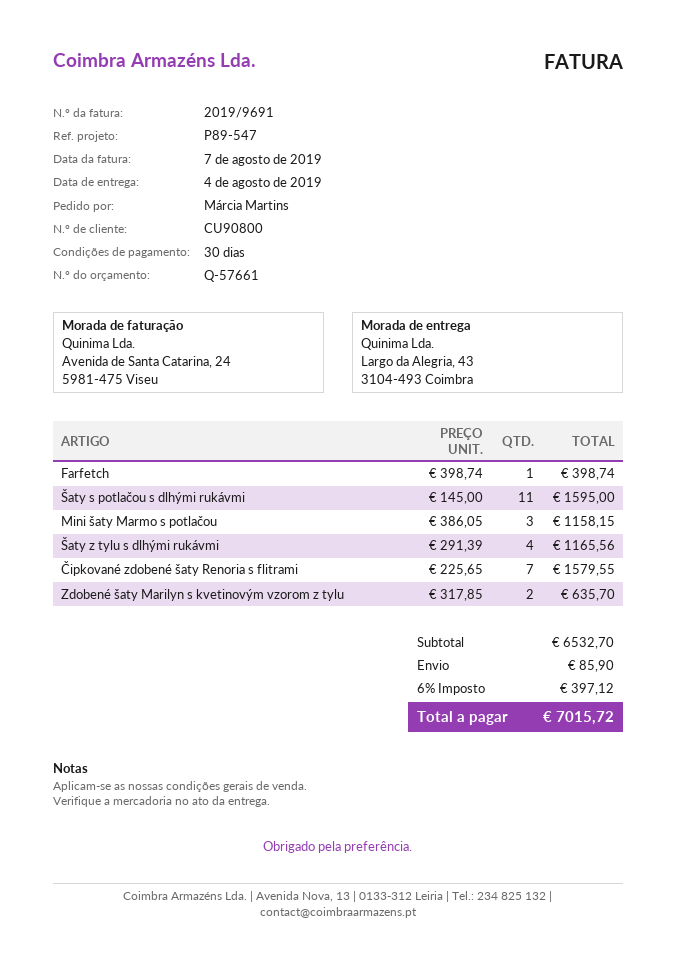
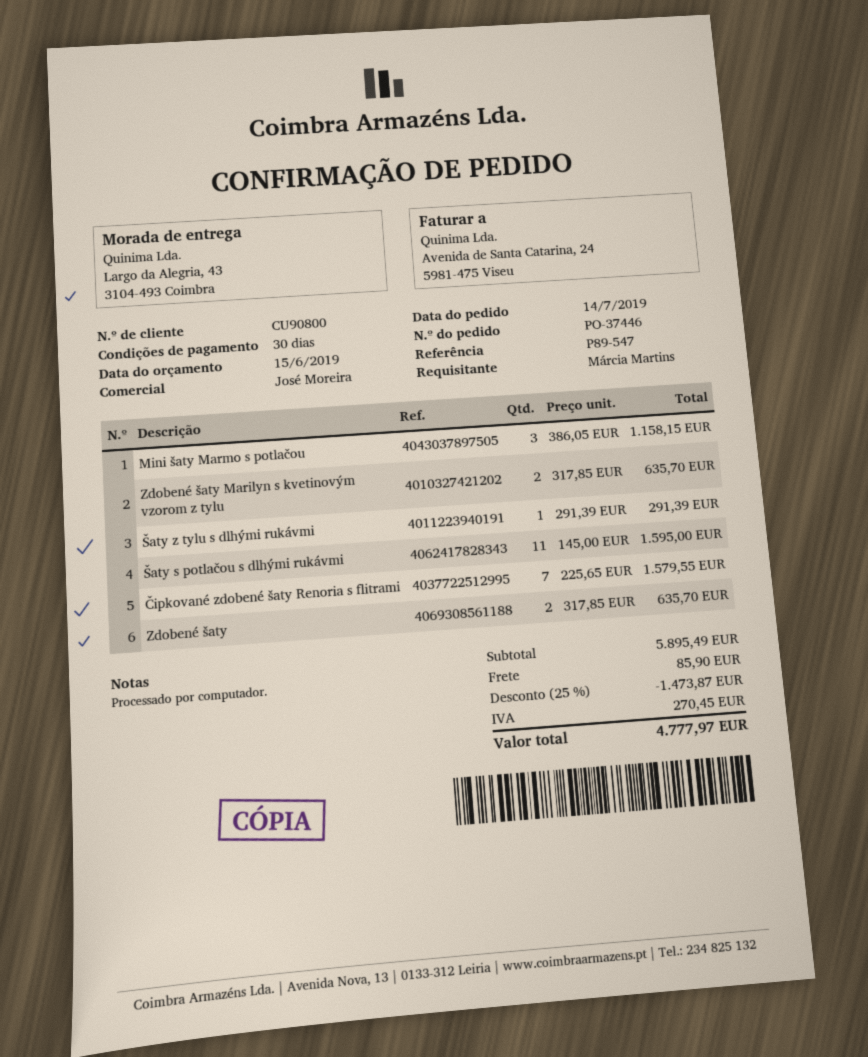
Farfetch: 1 x 398.74 = 398.74 -> none
Šaty z tylu s dlhými rukávmi: 4 x 291.39 = 1165.56 -> 1 x 291.39 = 291.39
Zdobené šaty: none -> 2 x 317.85 = 635.70
subtotal: 6532.70 -> 5895.49
discount: none -> 25% = 1473.87
tax: 397.12 -> 270.45
total: 7015.72 -> 4777.97

